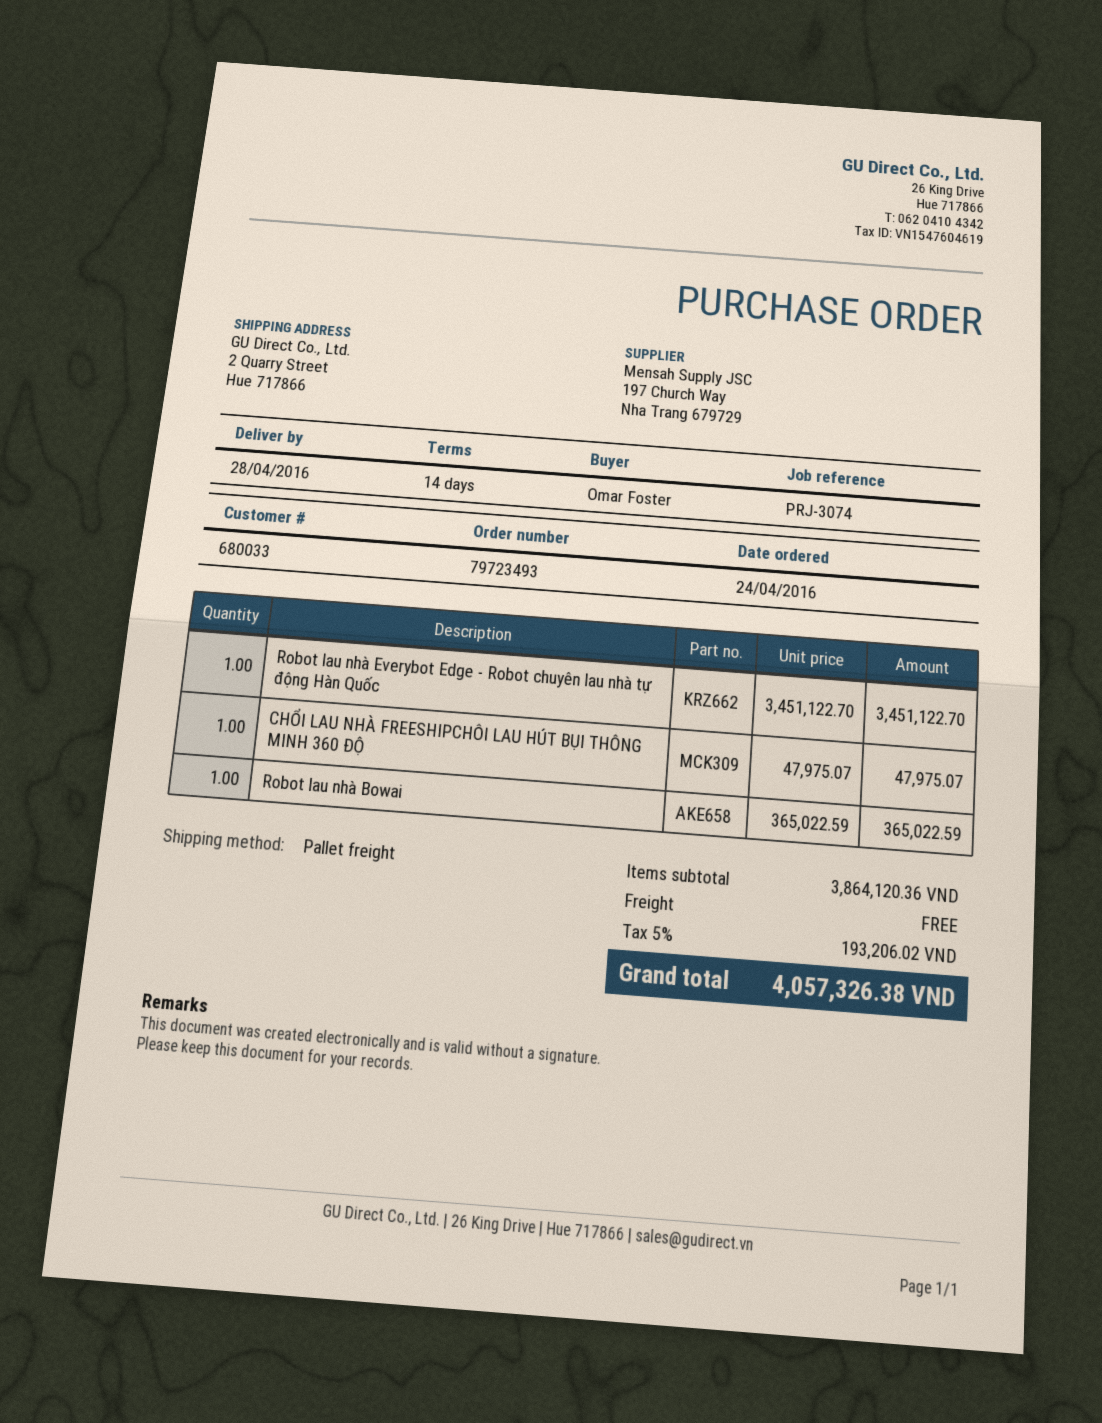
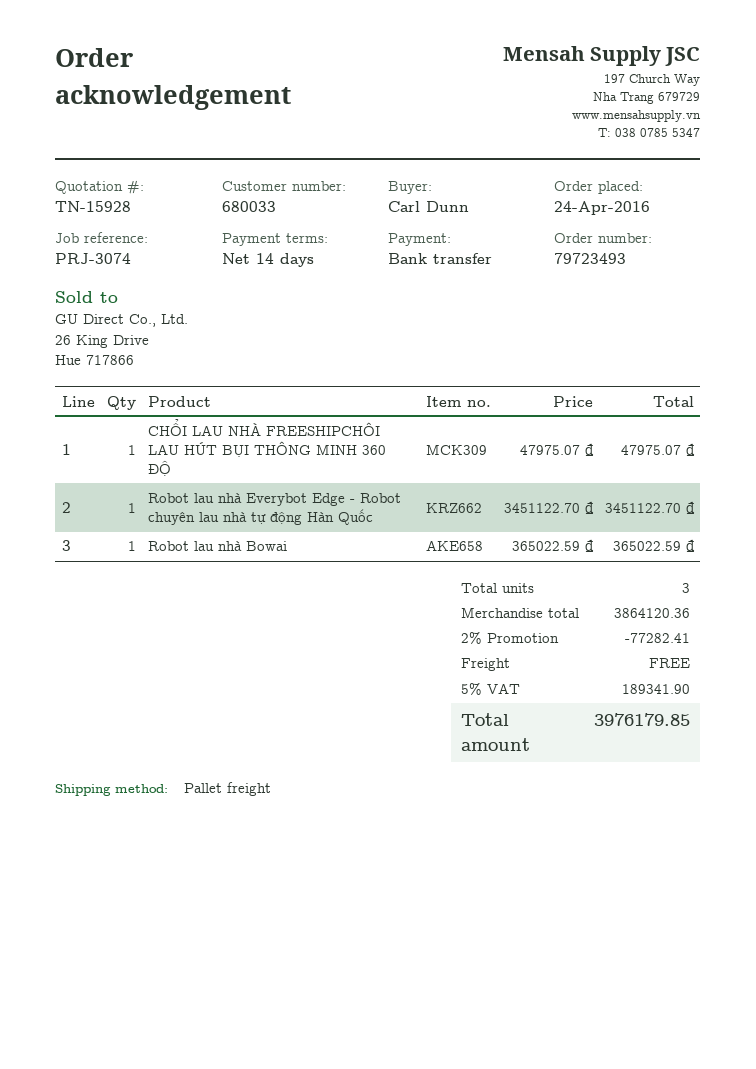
ordered by: Omar Foster -> Carl Dunn
discount: none -> 2% = 77282.41
tax: 5% = 193206.02 -> 5% = 189341.90
total: 4057326.38 -> 3976179.85

